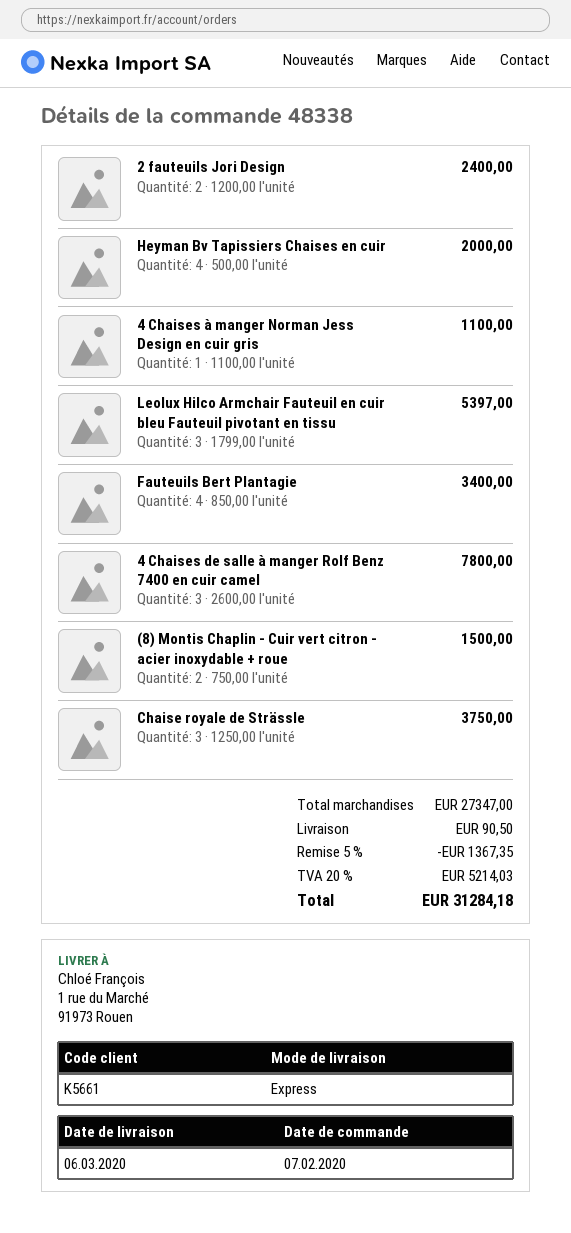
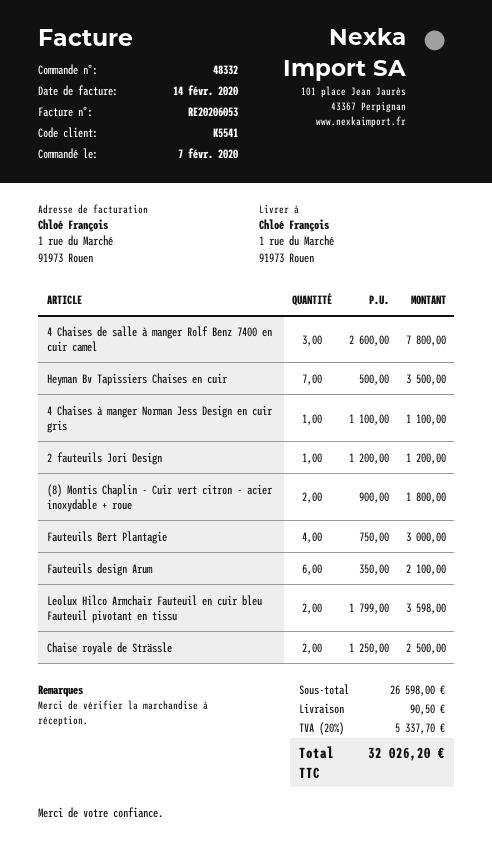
order number: 48338 -> 48332
customer number: K5661 -> K5541
2 fauteuils Jori Design: 2 x 1200.00 = 2400.00 -> 1 x 1200.00 = 1200.00
Heyman Bv Tapissiers Chaises en cuir: 4 x 500.00 = 2000.00 -> 7 x 500.00 = 3500.00
Leolux Hilco Armchair Fauteuil en cuir bleu Fauteuil pivotant en tissu: 3 x 1799.00 = 5397.00 -> 2 x 1799.00 = 3598.00
Fauteuils Bert Plantagie: 4 x 850.00 = 3400.00 -> 4 x 750.00 = 3000.00
(8) Montis Chaplin - Cuir vert citron - acier inoxydable + roue: 2 x 750.00 = 1500.00 -> 2 x 900.00 = 1800.00
Chaise royale de Strässle: 3 x 1250.00 = 3750.00 -> 2 x 1250.00 = 2500.00
Fauteuils design Arum: none -> 6 x 350.00 = 2100.00
subtotal: 27347.00 -> 26598.00
discount: 5% = 1367.35 -> none
tax: 20% = 5214.03 -> 20% = 5337.70
total: 31284.18 -> 32026.20

